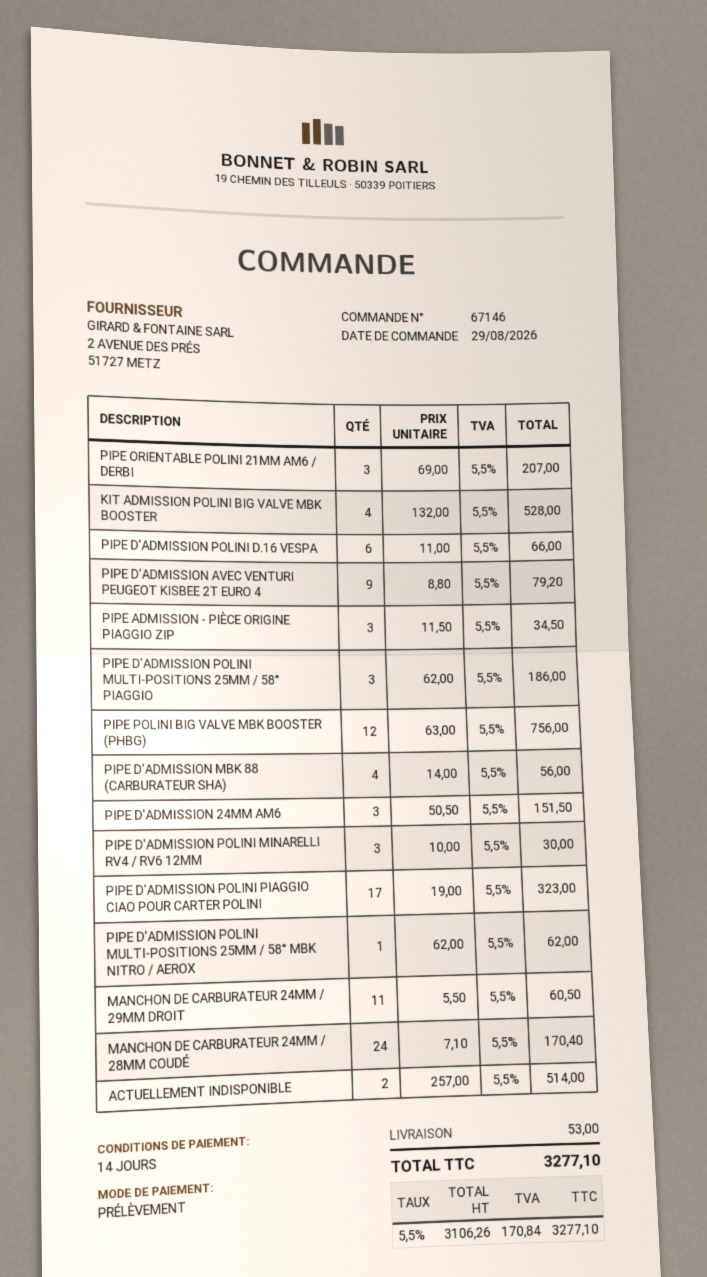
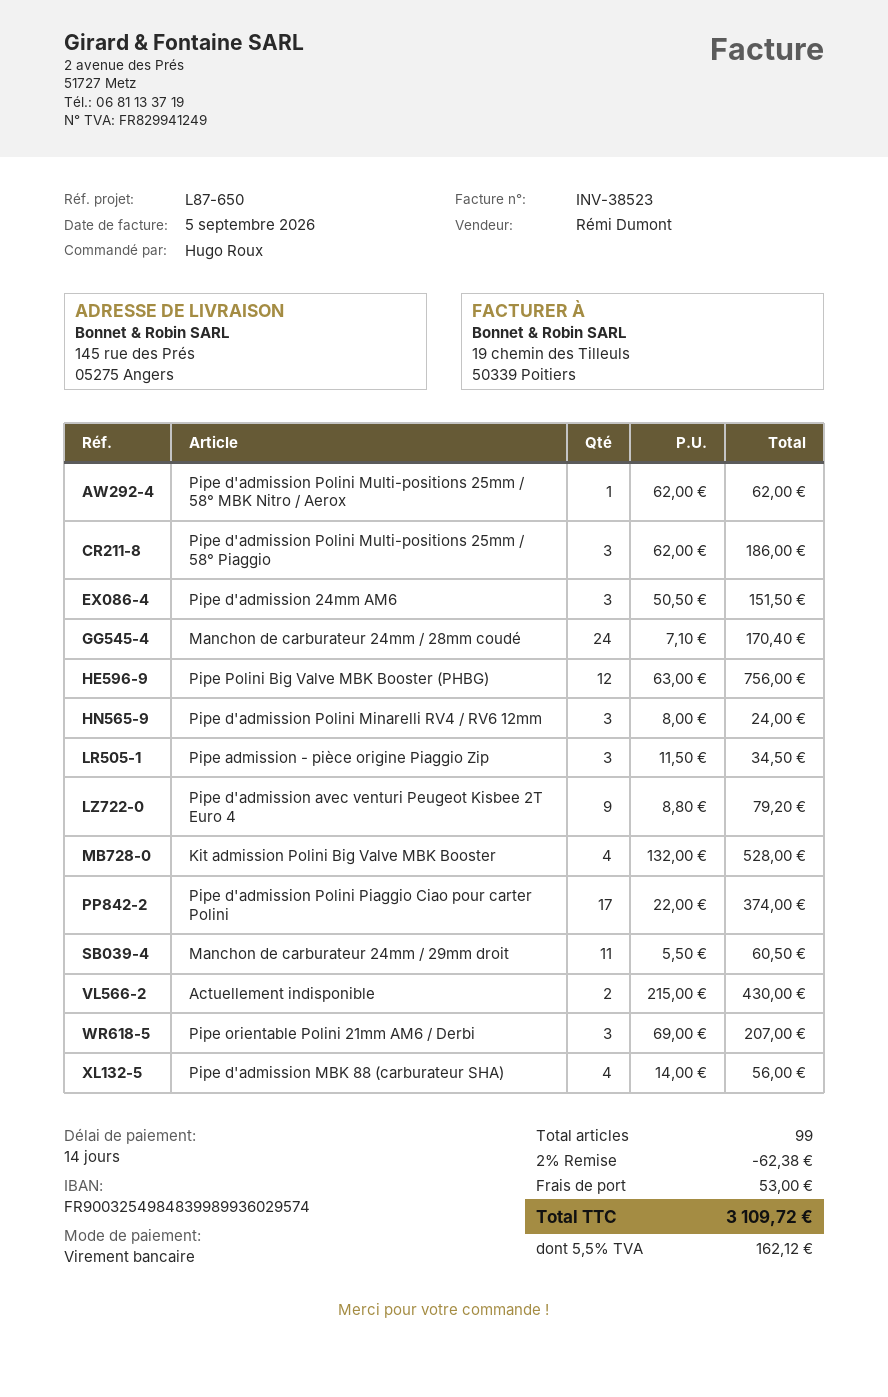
payment method: direct debit -> bank transfer
PIPE D'ADMISSION POLINI D.16 VESPA: 6 x 11.00 = 66.00 -> none
PIPE D'ADMISSION POLINI MINARELLI RV4 / RV6 12MM: 3 x 10.00 = 30.00 -> 3 x 8.00 = 24.00
PIPE D'ADMISSION POLINI PIAGGIO CIAO POUR CARTER POLINI: 17 x 19.00 = 323.00 -> 17 x 22.00 = 374.00
ACTUELLEMENT INDISPONIBLE: 2 x 257.00 = 514.00 -> 2 x 215.00 = 430.00
discount: none -> 2% = 62.38
tax: 5.5% = 170.84 -> 5.5% = 162.12
total: 3277.10 -> 3109.72

